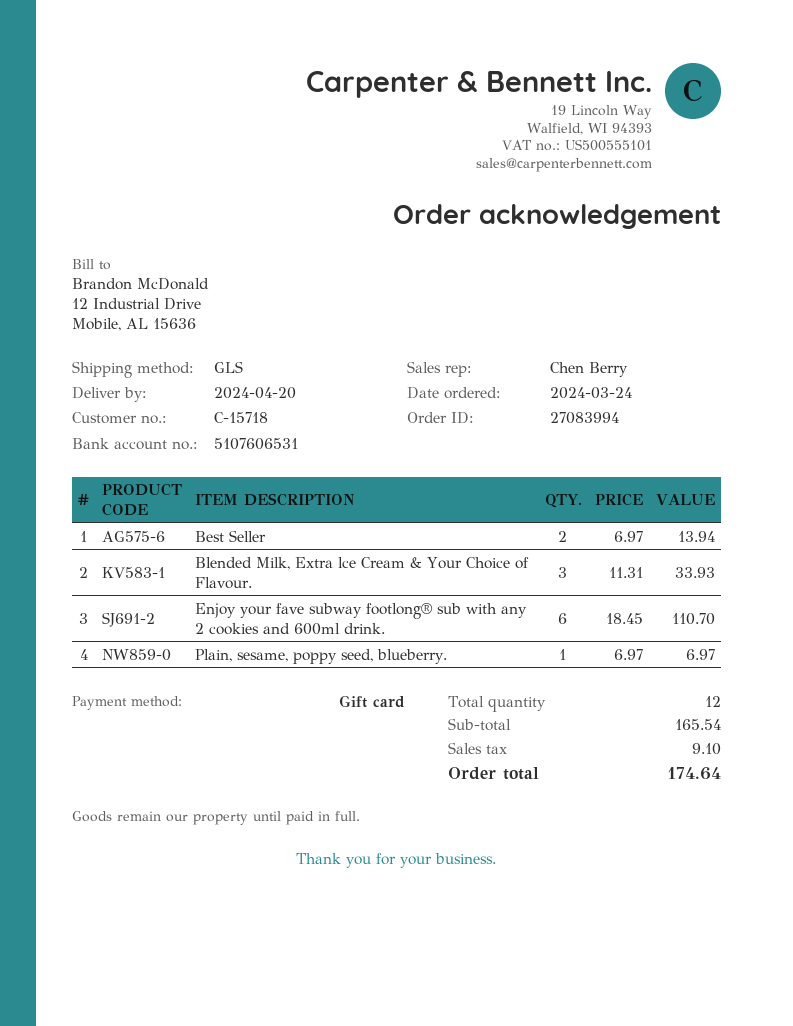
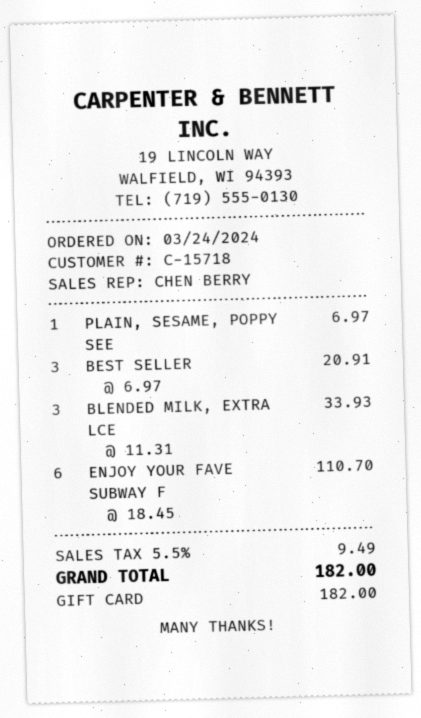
Best Seller: 2 x 6.97 = 13.94 -> 3 x 6.97 = 20.91
tax: 9.10 -> 9.49
total: 174.64 -> 182.00

